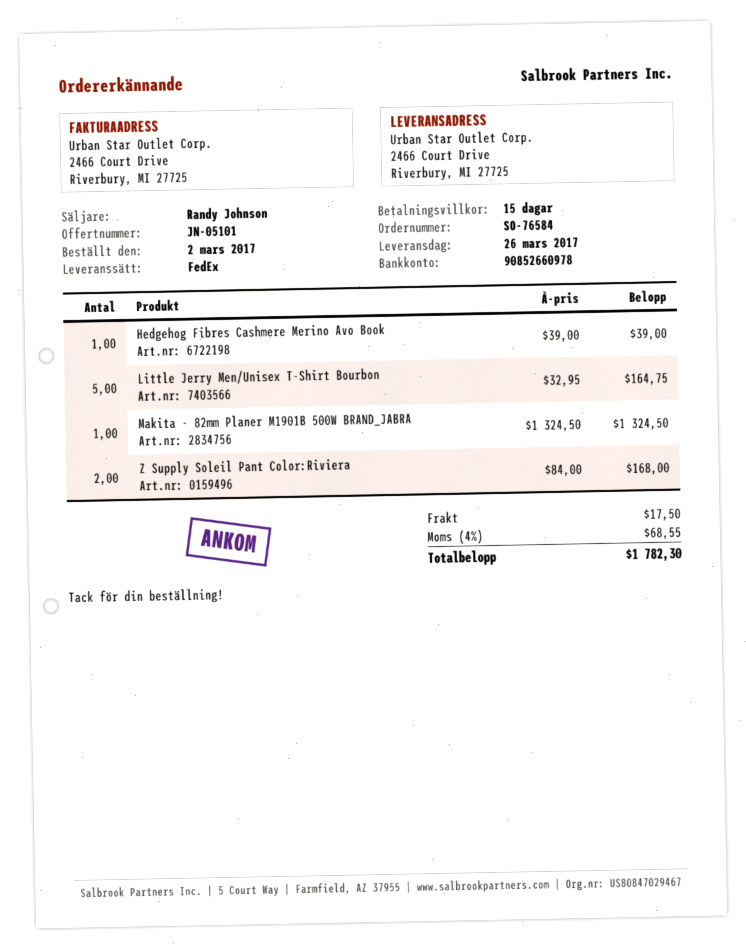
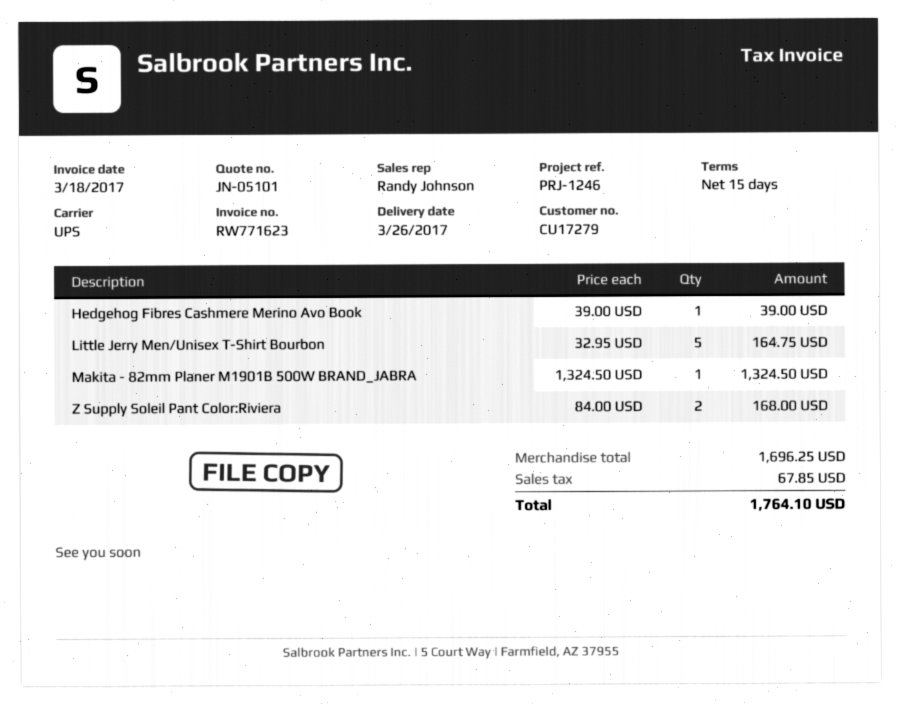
shipping method: FedEx -> UPS
shipping: 17.50 -> none
tax: 68.55 -> 67.85
total: 1782.30 -> 1764.10

